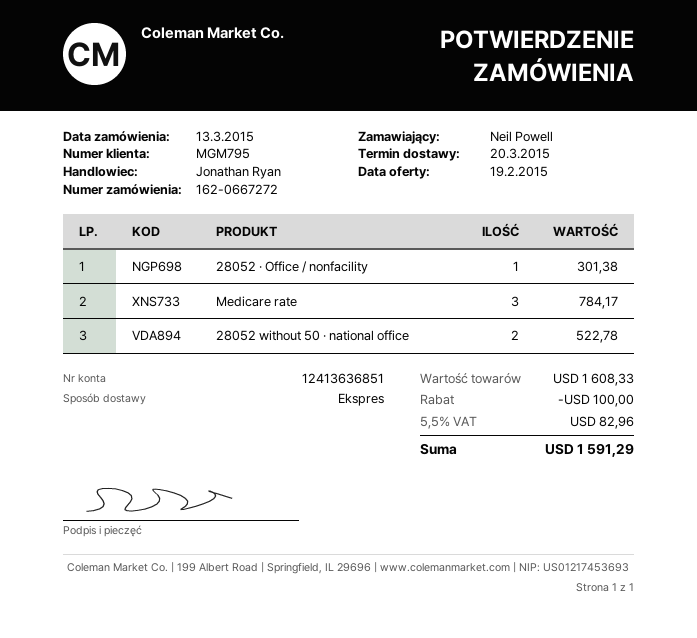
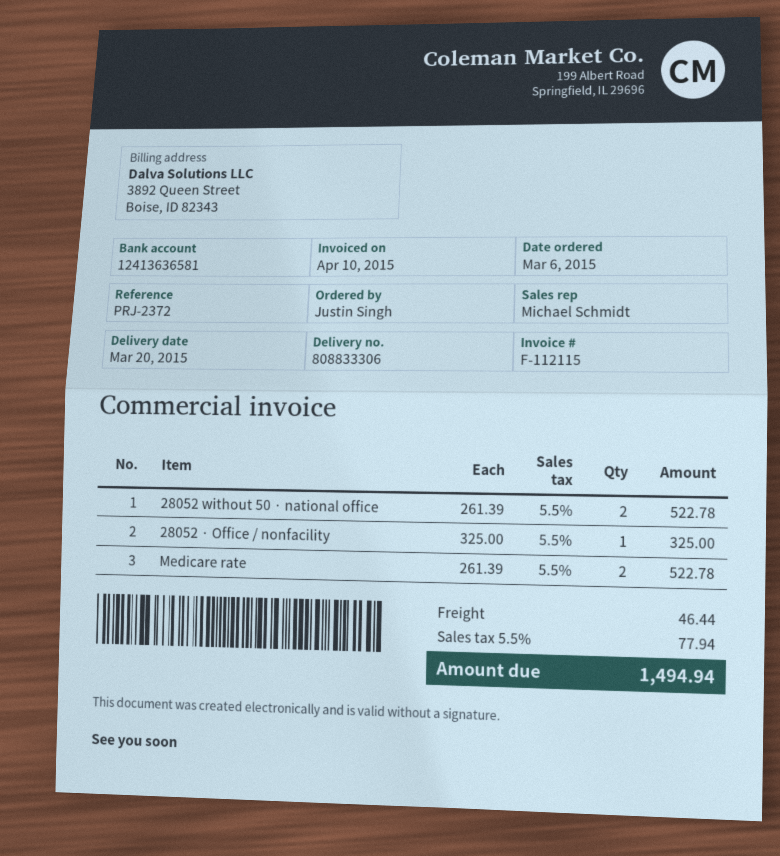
order date: 2015-03-13 -> 2015-03-06
ordered by: Neil Powell -> Justin Singh
sales rep: Jonathan Ryan -> Michael Schmidt
bank account: 12413636851 -> 12413636581
28052 · Office / nonfacility: 1 for 301.38 -> 1 for 325.00
Medicare rate: 3 for 784.17 -> 2 for 522.78
discount: 100.00 -> none
shipping: none -> 46.44
tax: 5.5% = 82.96 -> 5.5% = 77.94
total: 1591.29 -> 1494.94

